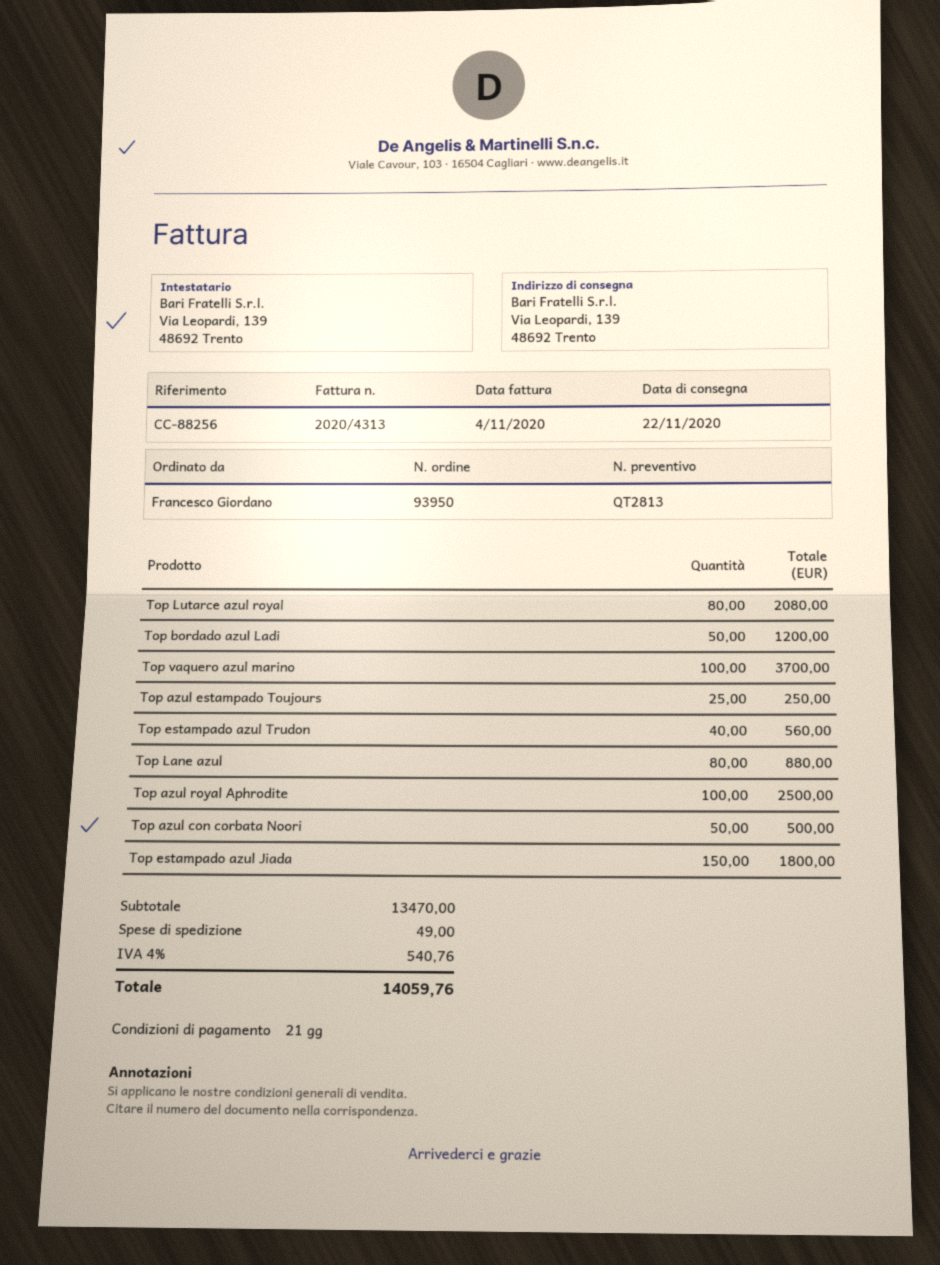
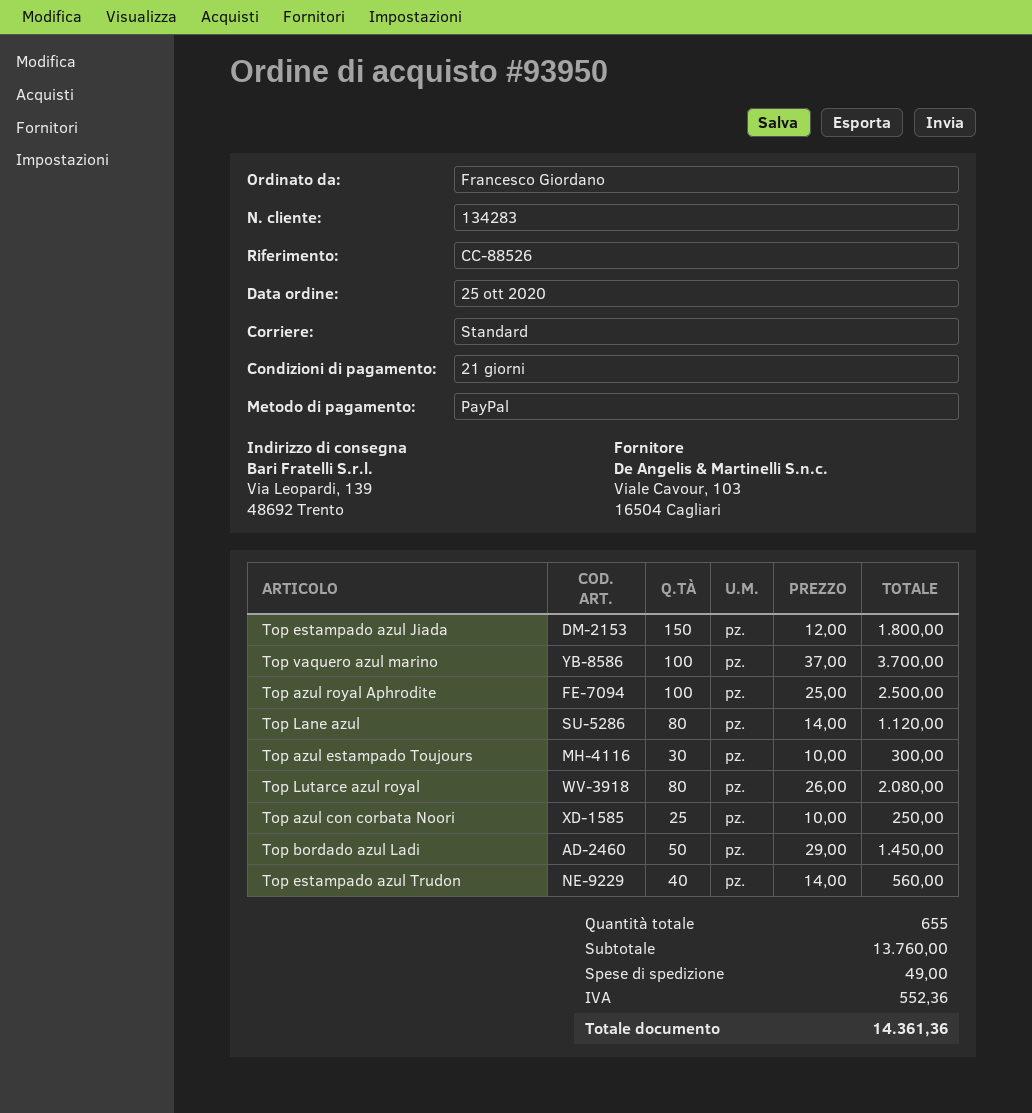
reference: CC-88256 -> CC-88526
Top bordado azul Ladi: 50 for 1200.00 -> 50 for 1450.00
Top azul estampado Toujours: 25 for 250.00 -> 30 for 300.00
Top Lane azul: 80 for 880.00 -> 80 for 1120.00
Top azul con corbata Noori: 50 for 500.00 -> 25 for 250.00
subtotal: 13470.00 -> 13760.00
tax: 540.76 -> 552.36
total: 14059.76 -> 14361.36

